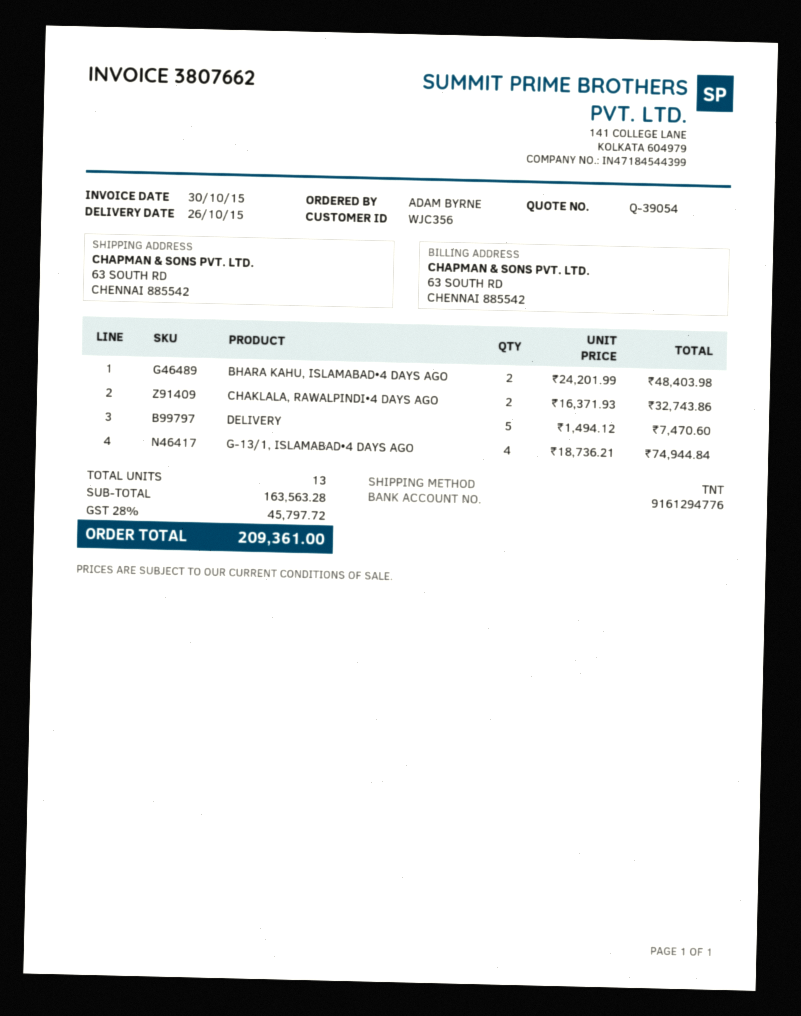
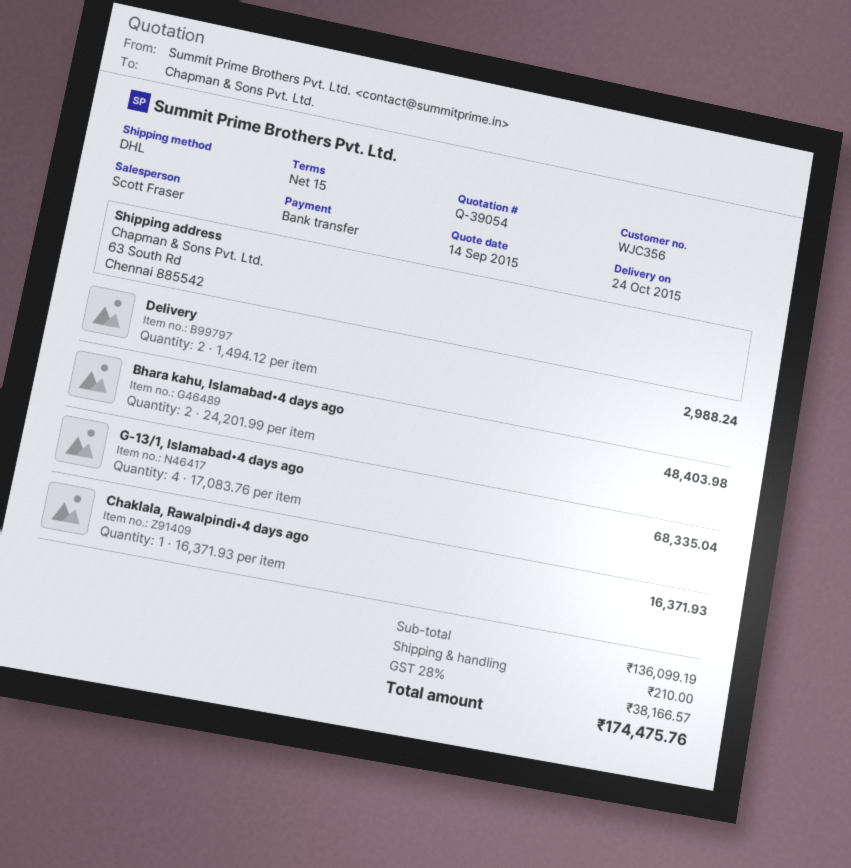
delivery date: 2015-10-26 -> 2015-10-24
shipping method: TNT -> DHL
CHAKLALA, RAWALPINDI•4 DAYS AGO: 2 x 16371.93 = 32743.86 -> 1 x 16371.93 = 16371.93
DELIVERY: 5 x 1494.12 = 7470.60 -> 2 x 1494.12 = 2988.24
G-13/1, ISLAMABAD•4 DAYS AGO: 4 x 18736.21 = 74944.84 -> 4 x 17083.76 = 68335.04
subtotal: 163563.28 -> 136099.19
shipping: none -> 210.00
tax: 28% = 45797.72 -> 28% = 38166.57
total: 209361.00 -> 174475.76

